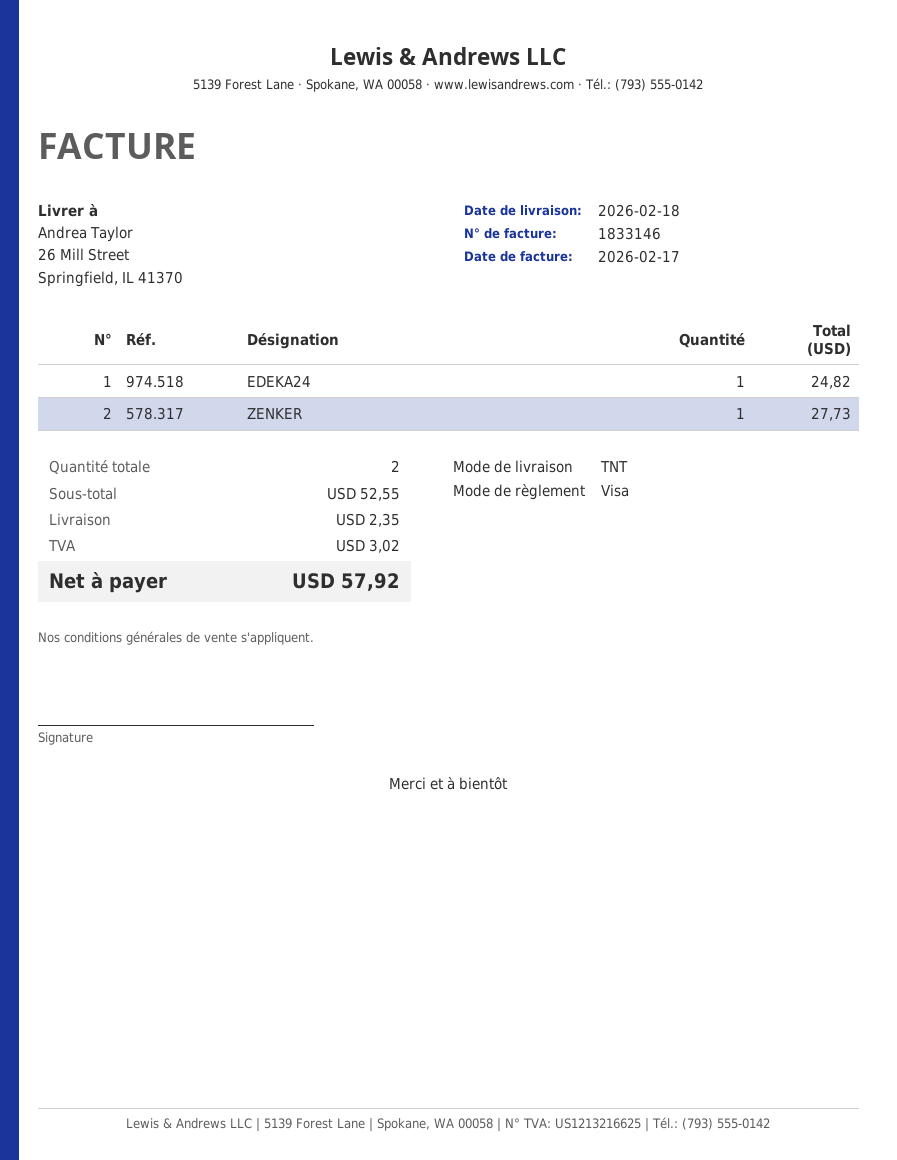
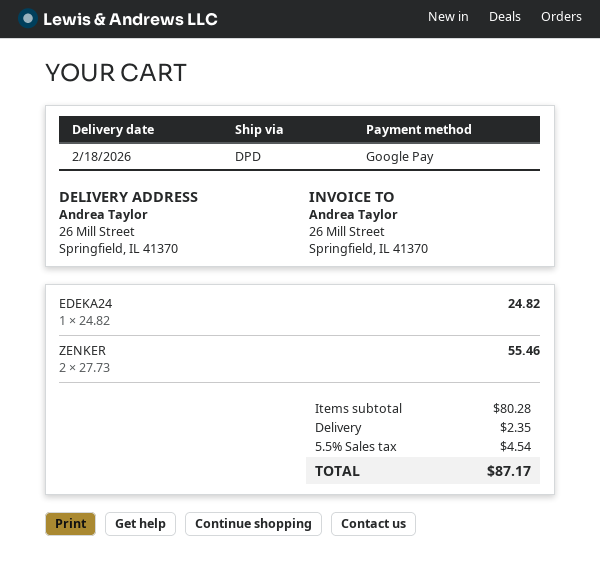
payment method: Visa -> Google Pay
shipping method: TNT -> DPD
ZENKER: 1 for 27.73 -> 2 for 55.46
subtotal: 52.55 -> 80.28
tax: 3.02 -> 4.54
total: 57.92 -> 87.17

